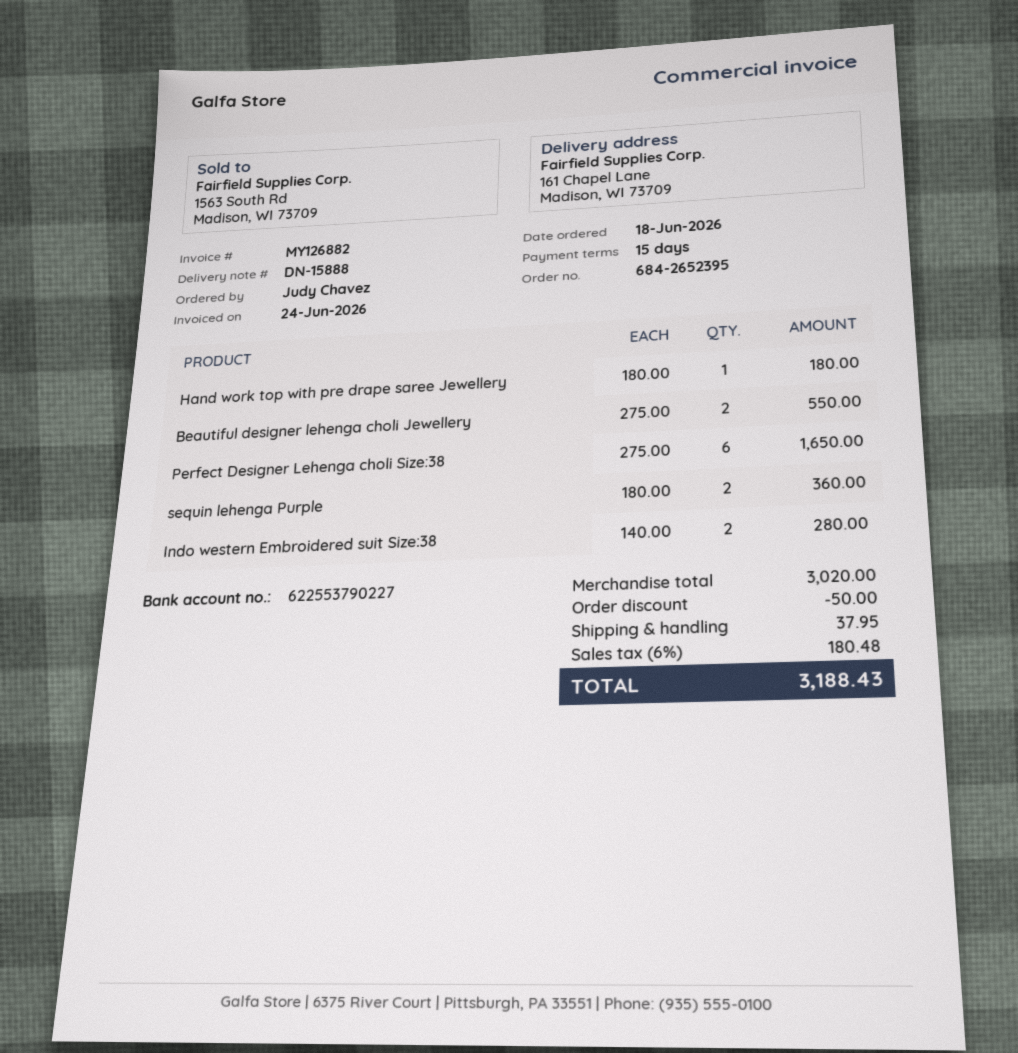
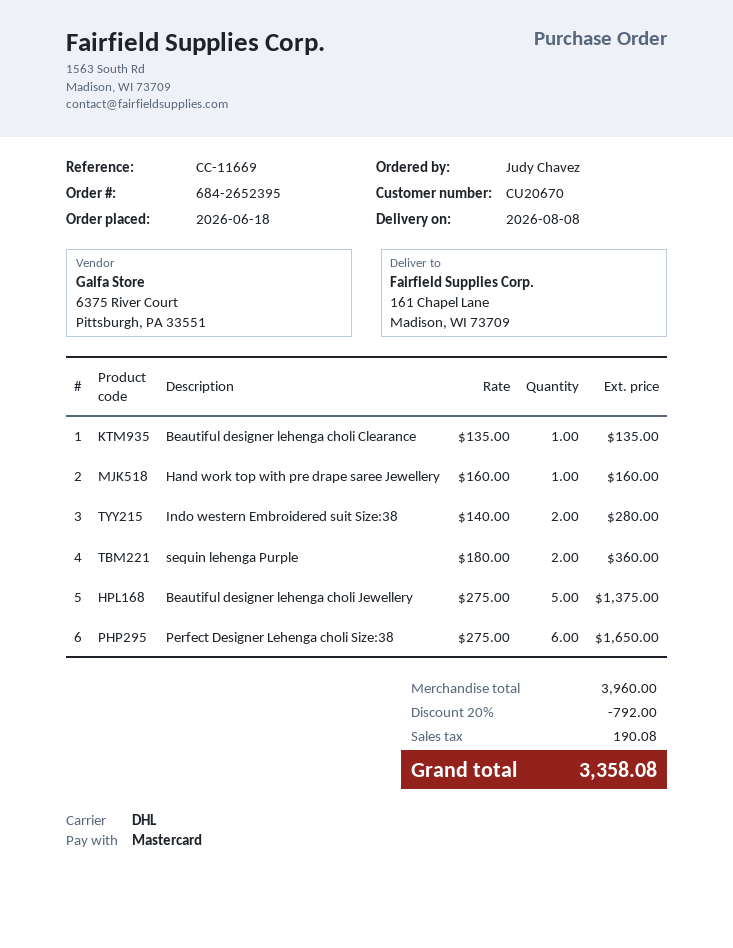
Hand work top with pre drape saree Jewellery: 1 x 180.00 = 180.00 -> 1 x 160.00 = 160.00
Beautiful designer lehenga choli Jewellery: 2 x 275.00 = 550.00 -> 5 x 275.00 = 1375.00
Beautiful designer lehenga choli Clearance: none -> 1 x 135.00 = 135.00
subtotal: 3020.00 -> 3960.00
discount: 50.00 -> 792.00
shipping: 37.95 -> none
tax: 180.48 -> 190.08
total: 3188.43 -> 3358.08

